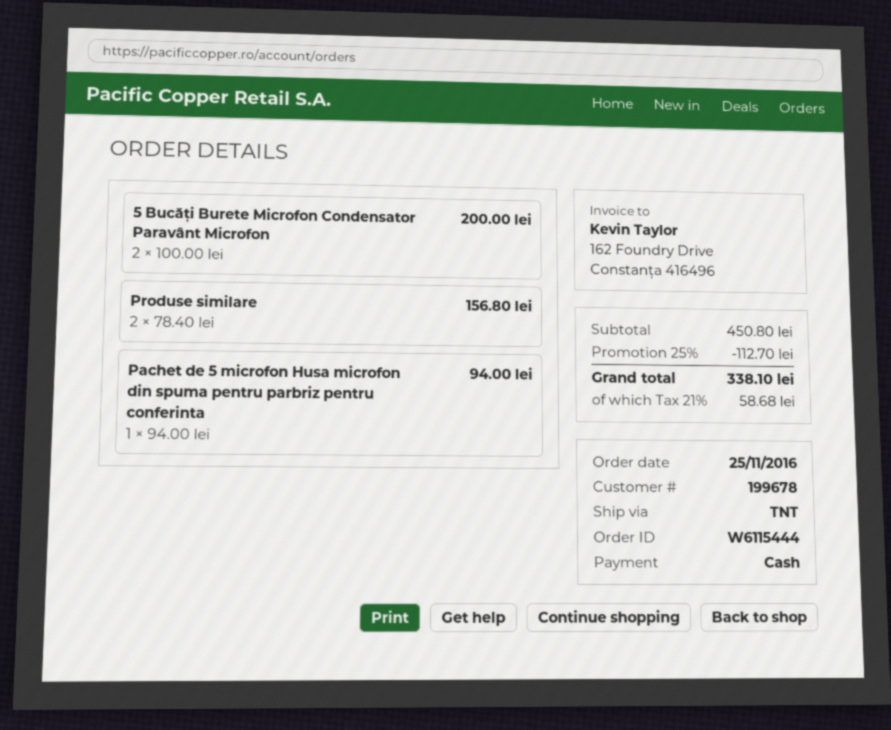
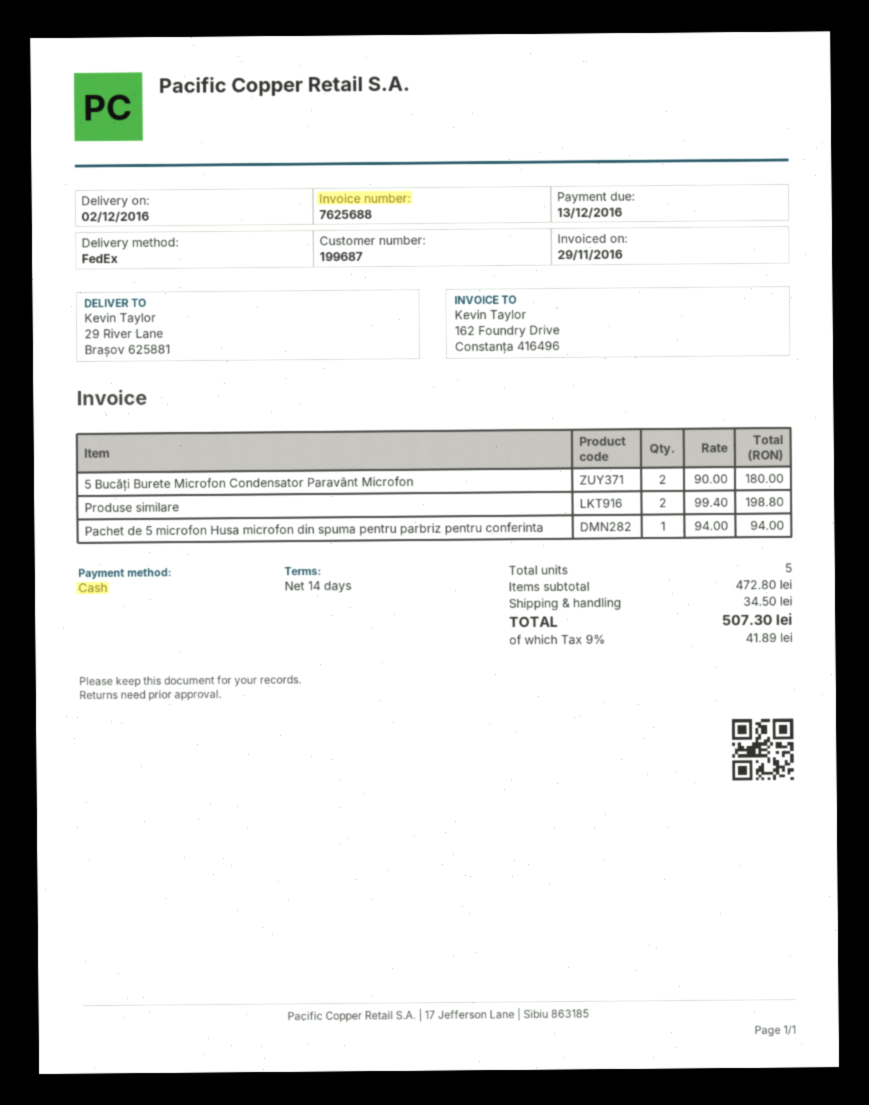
customer number: 199678 -> 199687
shipping method: TNT -> FedEx
5 Bucăți Burete Microfon Condensator Paravânt Microfon: 2 x 100.00 = 200.00 -> 2 x 90.00 = 180.00
Produse similare: 2 x 78.40 = 156.80 -> 2 x 99.40 = 198.80
subtotal: 450.80 -> 472.80
discount: 25% = 112.70 -> none
shipping: none -> 34.50
tax: 21% = 58.68 -> 9% = 41.89
total: 338.10 -> 507.30

